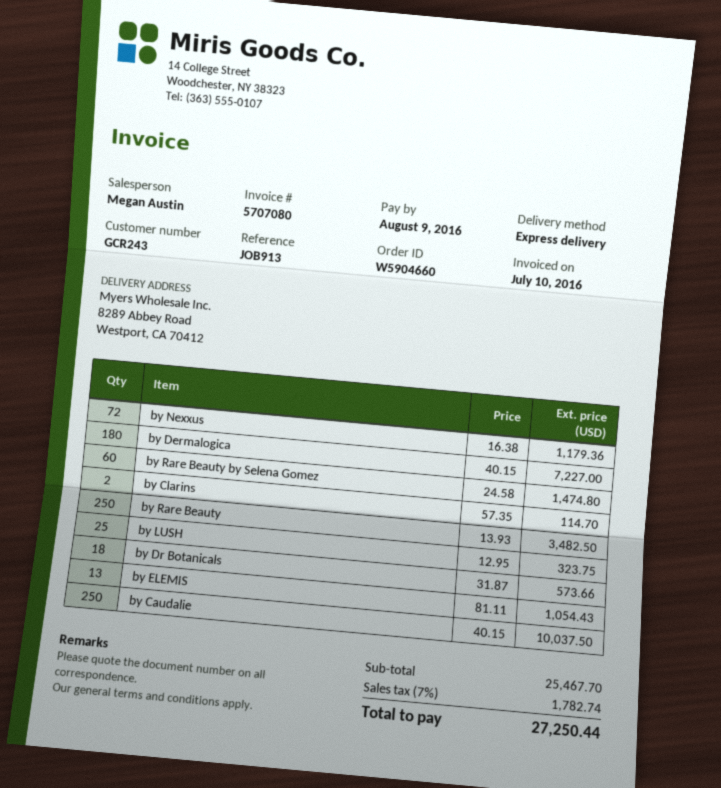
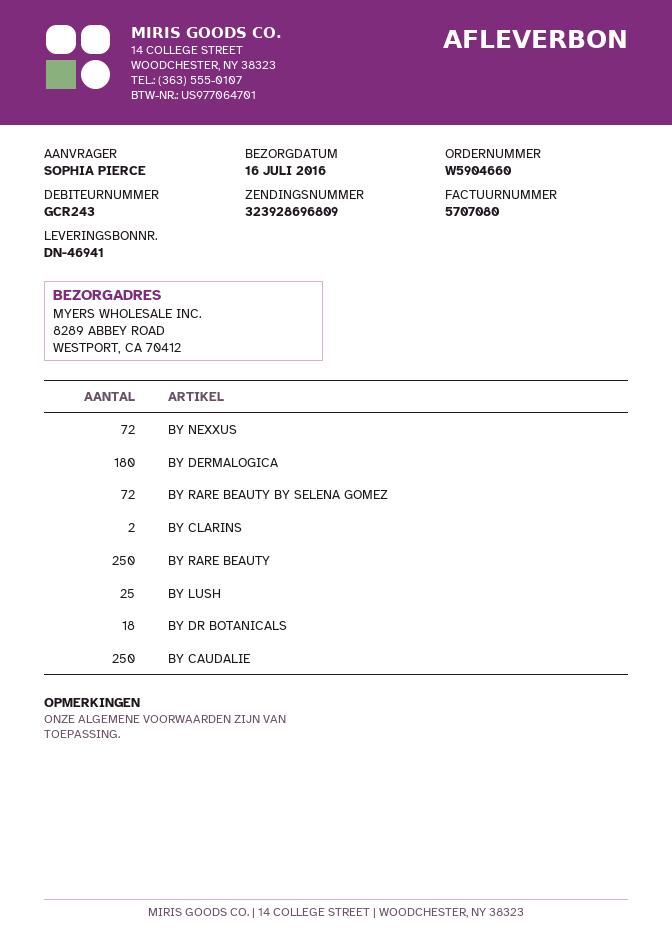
by Rare Beauty by Selena Gomez: 60 -> 72
by ELEMIS: 13 -> none

